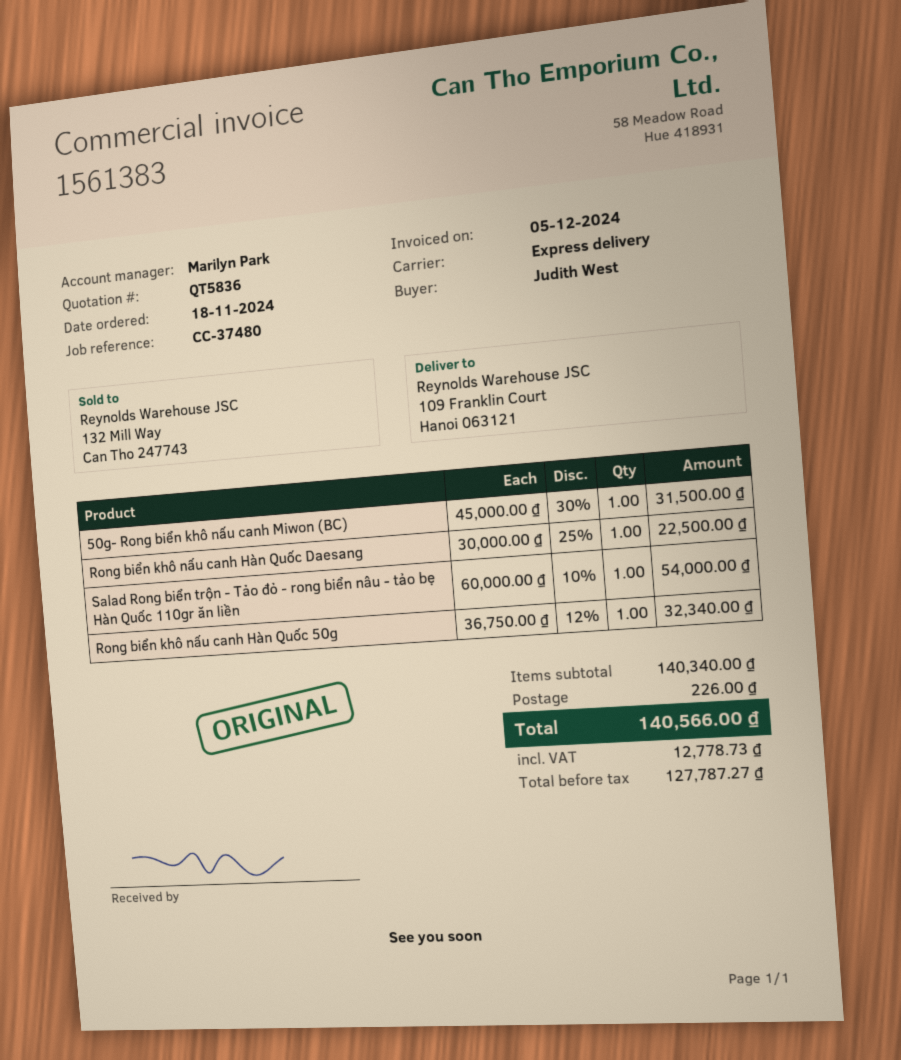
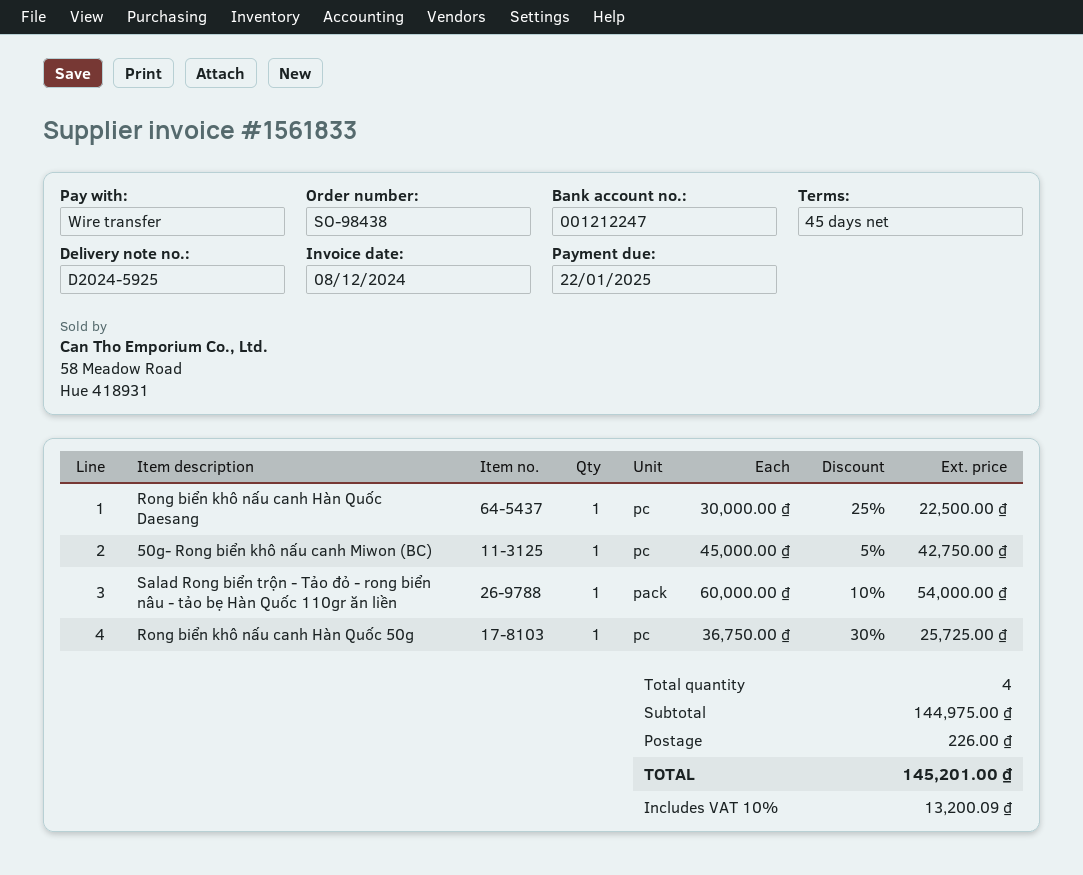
invoice number: 1561383 -> 1561833
invoice date: 2024-12-05 -> 2024-12-08
50g- Rong biển khô nấu canh Miwon (BC): 1 x 45000.00 - 30% = 31500.00 -> 1 x 45000.00 - 5% = 42750.00
Rong biển khô nấu canh Hàn Quốc 50g: 1 x 36750.00 - 12% = 32340.00 -> 1 x 36750.00 - 30% = 25725.00
subtotal: 140340.00 -> 144975.00
tax: 12778.73 -> 13200.09
total: 140566.00 -> 145201.00

